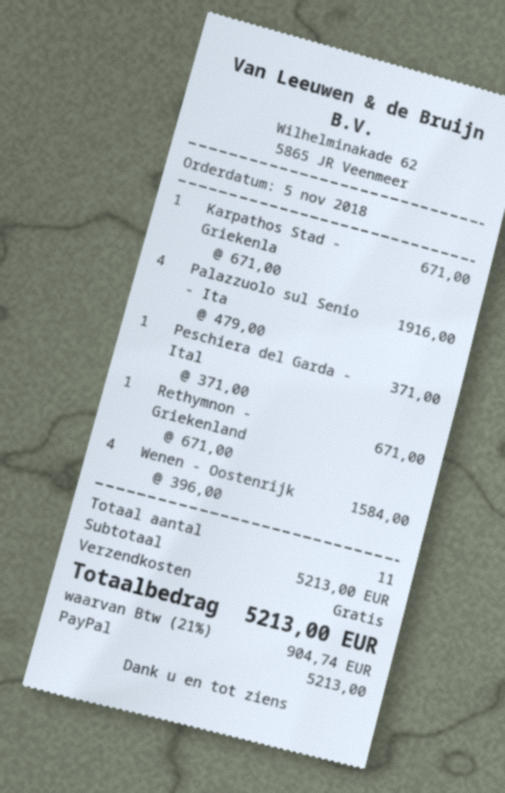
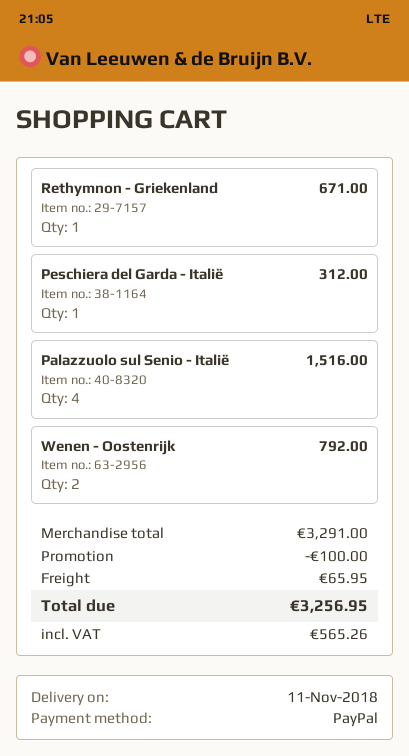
Karpathos Stad - Griekenla: 1 for 671.00 -> none
Palazzuolo sul Senio - Ita: 4 for 1916.00 -> 4 for 1516.00
Peschiera del Garda - Ital: 1 for 371.00 -> 1 for 312.00
Wenen - Oostenrijk: 4 for 1584.00 -> 2 for 792.00
subtotal: 5213.00 -> 3291.00
discount: none -> 100.00
shipping: 0.00 -> 65.95
tax: 904.74 -> 565.26
total: 5213.00 -> 3256.95

